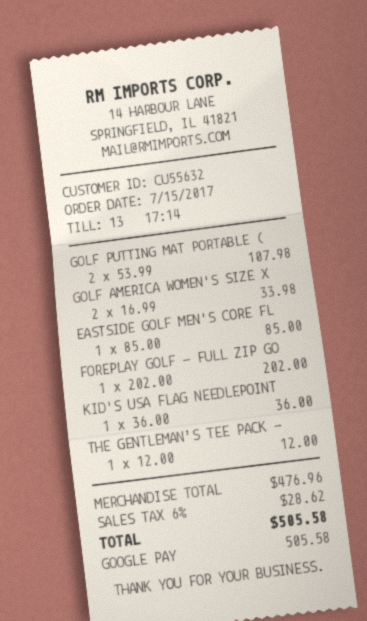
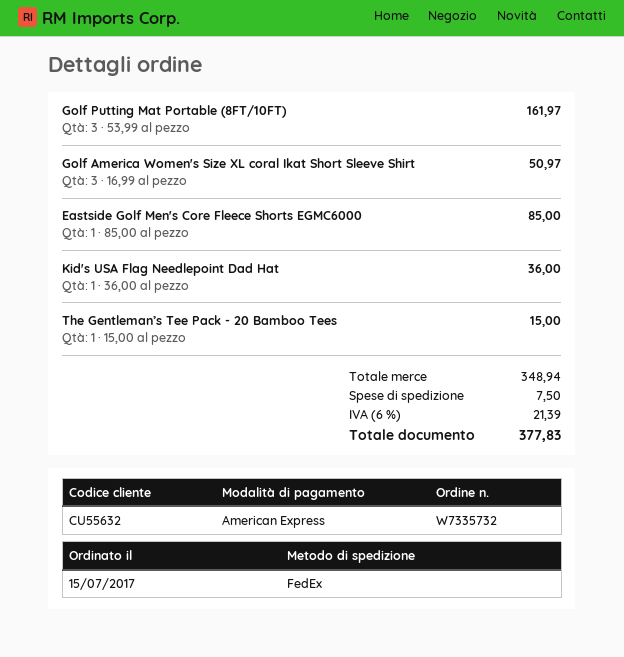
payment method: Google Pay -> American Express
GOLF PUTTING MAT PORTABLE (: 2 x 53.99 = 107.98 -> 3 x 53.99 = 161.97
GOLF AMERICA WOMEN'S SIZE X: 2 x 16.99 = 33.98 -> 3 x 16.99 = 50.97
FOREPLAY GOLF - FULL ZIP GO: 1 x 202.00 = 202.00 -> none
THE GENTLEMAN’S TEE PACK -: 1 x 12.00 = 12.00 -> 1 x 15.00 = 15.00
subtotal: 476.96 -> 348.94
shipping: none -> 7.50
tax: 6% = 28.62 -> 6% = 21.39
total: 505.58 -> 377.83

